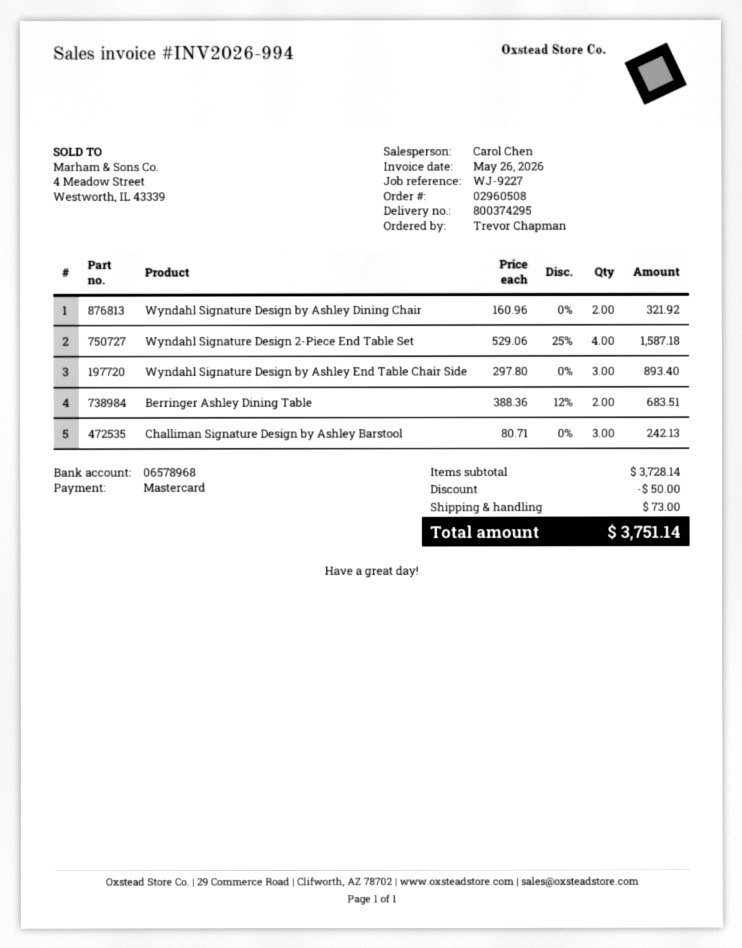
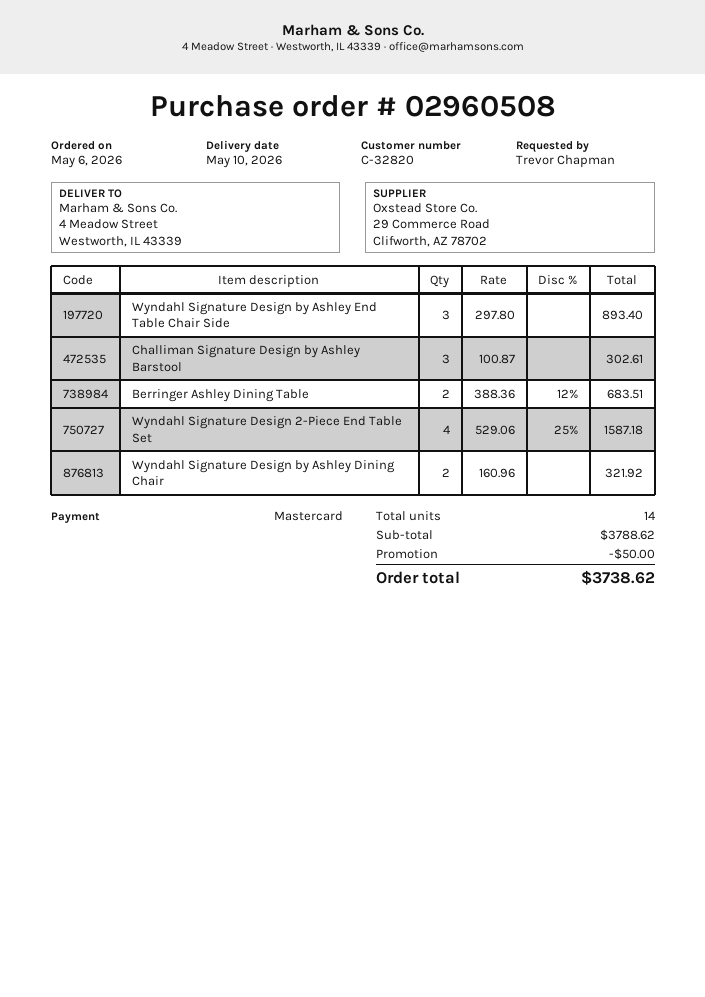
Challiman Signature Design by Ashley Barstool: 3 x 80.71 = 242.13 -> 3 x 100.87 = 302.61
subtotal: 3728.14 -> 3788.62
shipping: 73.00 -> none
total: 3751.14 -> 3738.62

